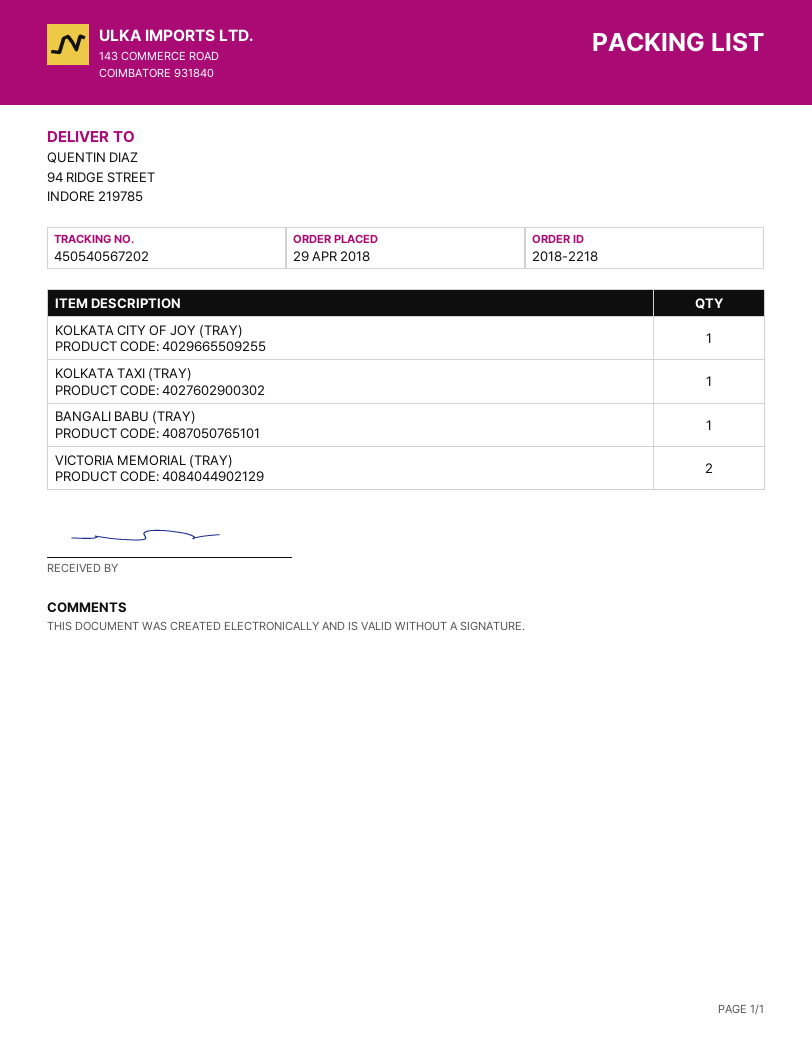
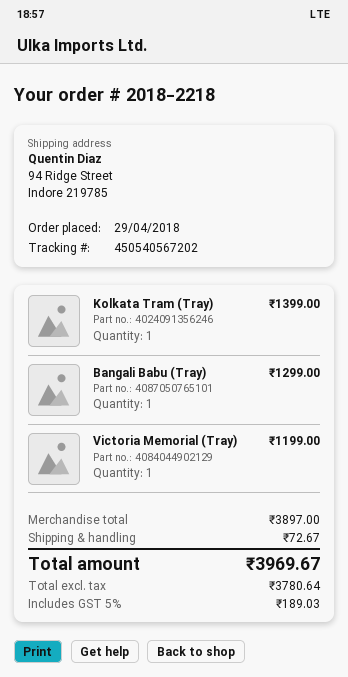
KOLKATA CITY OF JOY (TRAY): 1 -> none
KOLKATA TAXI (TRAY): 1 -> none
VICTORIA MEMORIAL (TRAY): 2 -> 1
Kolkata Tram (Tray): none -> 1

